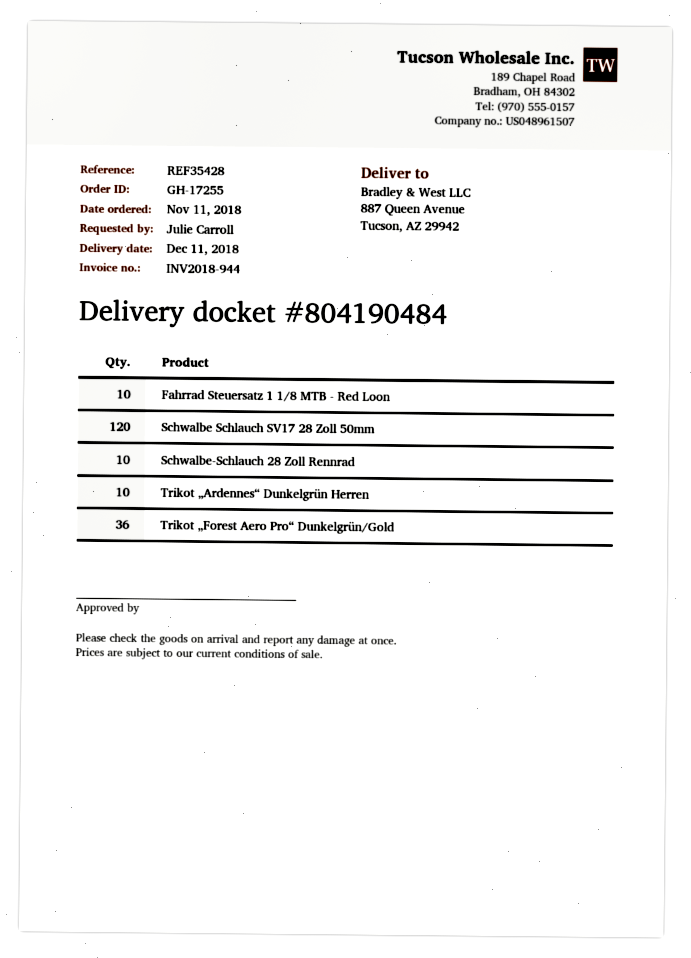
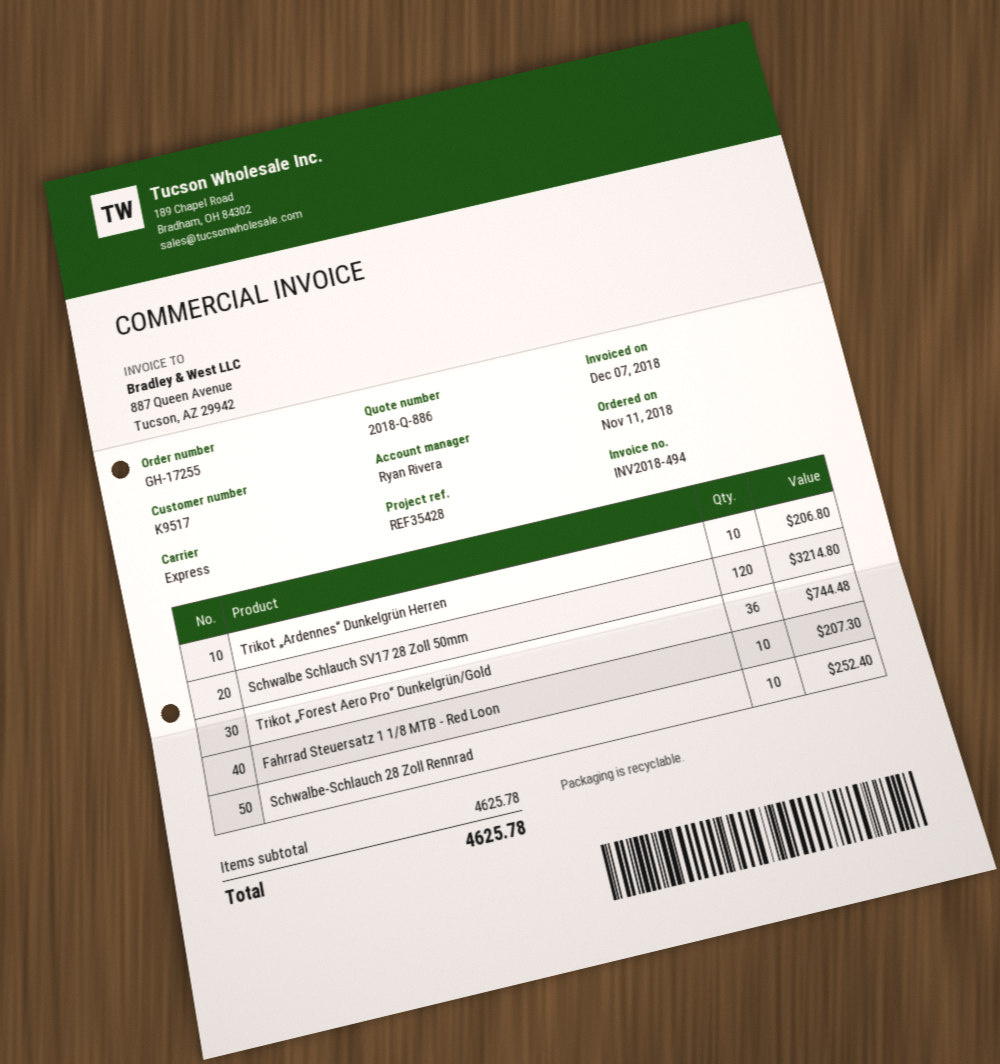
invoice number: INV2018-944 -> INV2018-494

